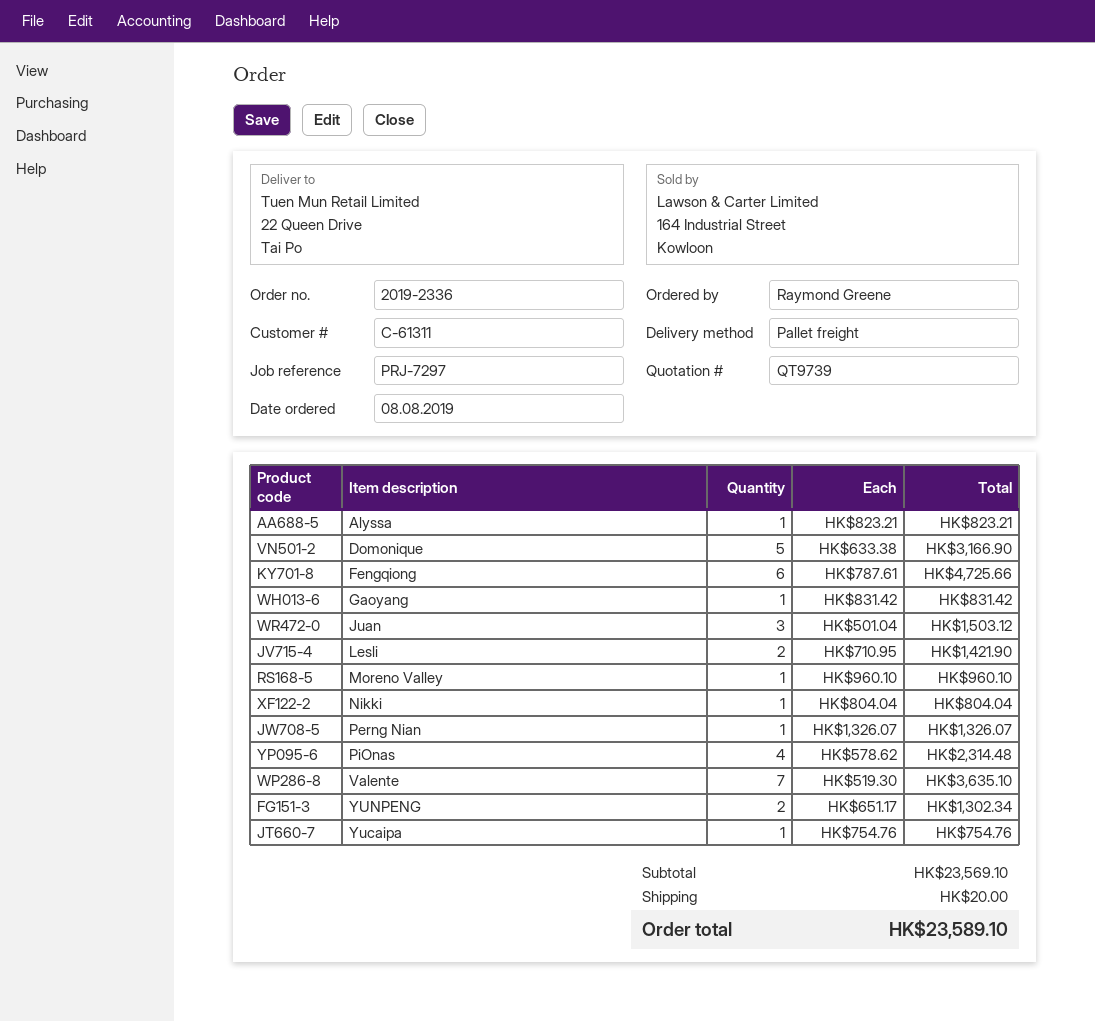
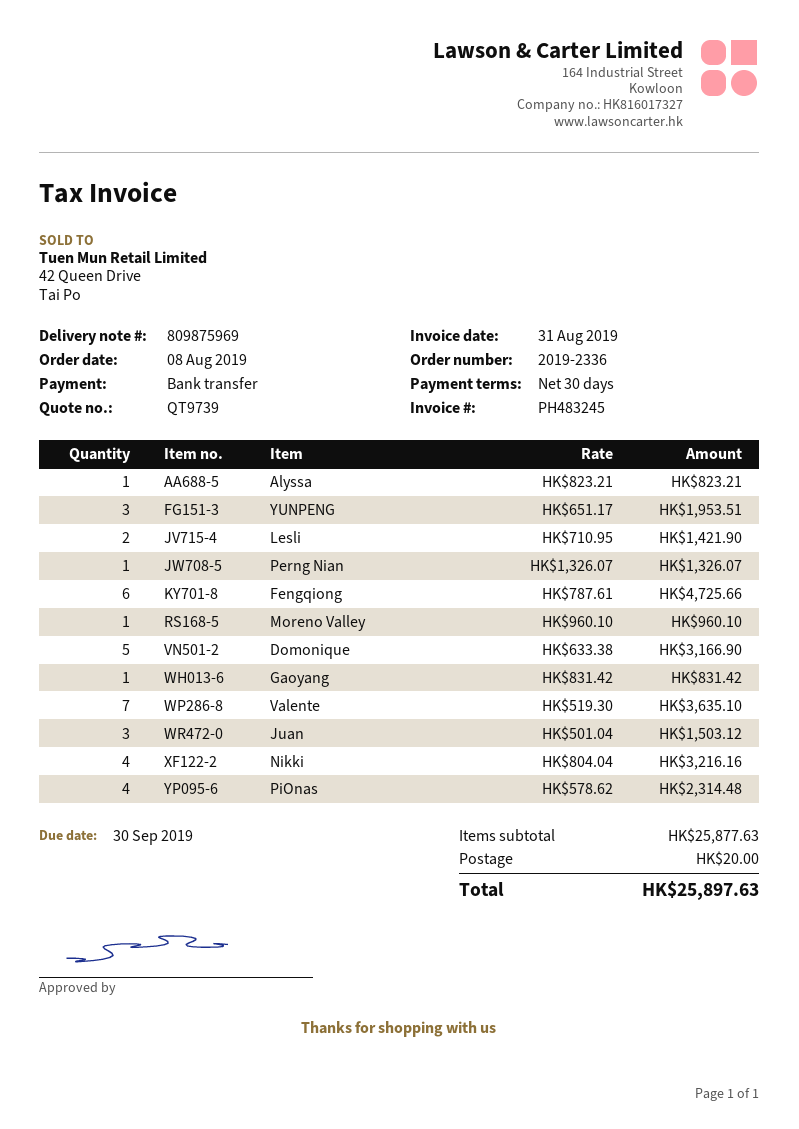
Nikki: 1 x 804.04 = 804.04 -> 4 x 804.04 = 3216.16
YUNPENG: 2 x 651.17 = 1302.34 -> 3 x 651.17 = 1953.51
Yucaipa: 1 x 754.76 = 754.76 -> none
subtotal: 23569.10 -> 25877.63
total: 23589.10 -> 25897.63

